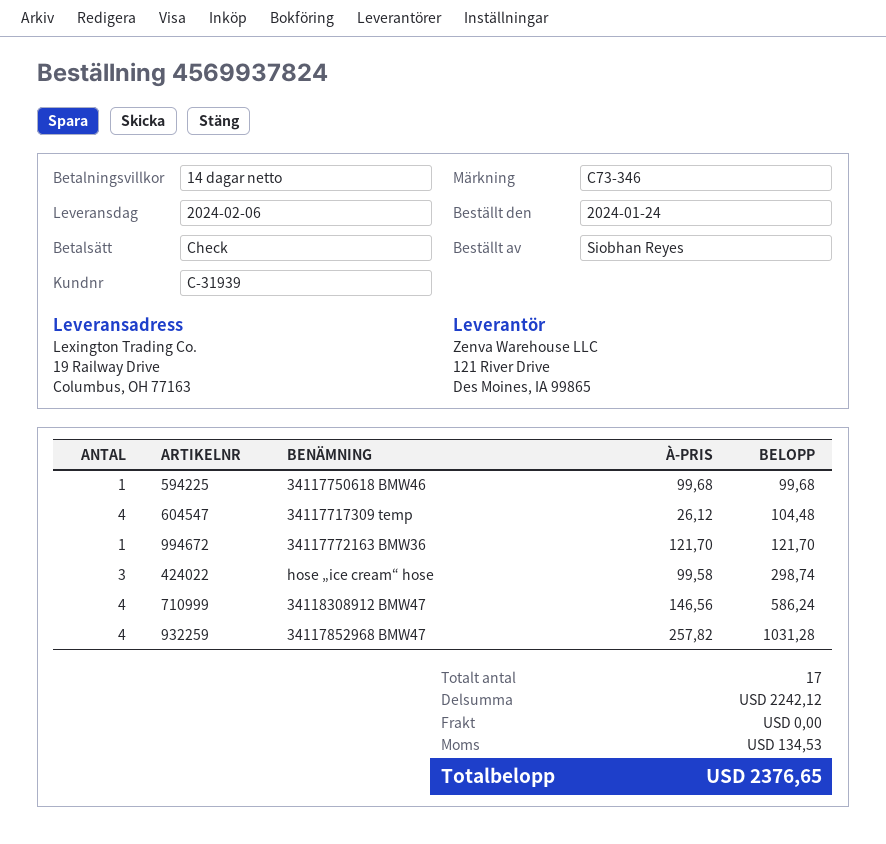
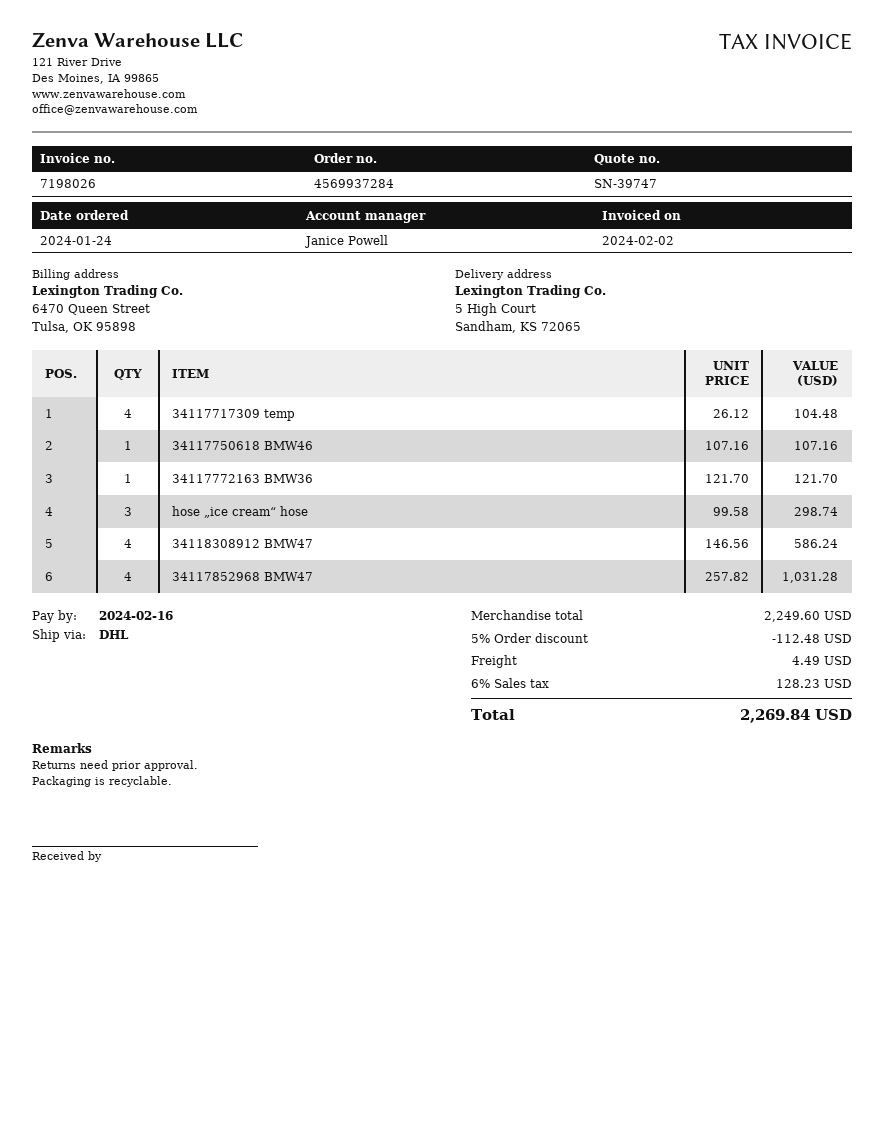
order number: 4569937824 -> 4569937284
ship to: 19 Railway Drive, Columbus, OH 77163 -> 5 High Court, Sandham, KS 72065
34117750618 BMW46: 1 x 99.68 = 99.68 -> 1 x 107.16 = 107.16
subtotal: 2242.12 -> 2249.60
discount: none -> 5% = 112.48
shipping: 0.00 -> 4.49
tax: 134.53 -> 128.23
total: 2376.65 -> 2269.84

